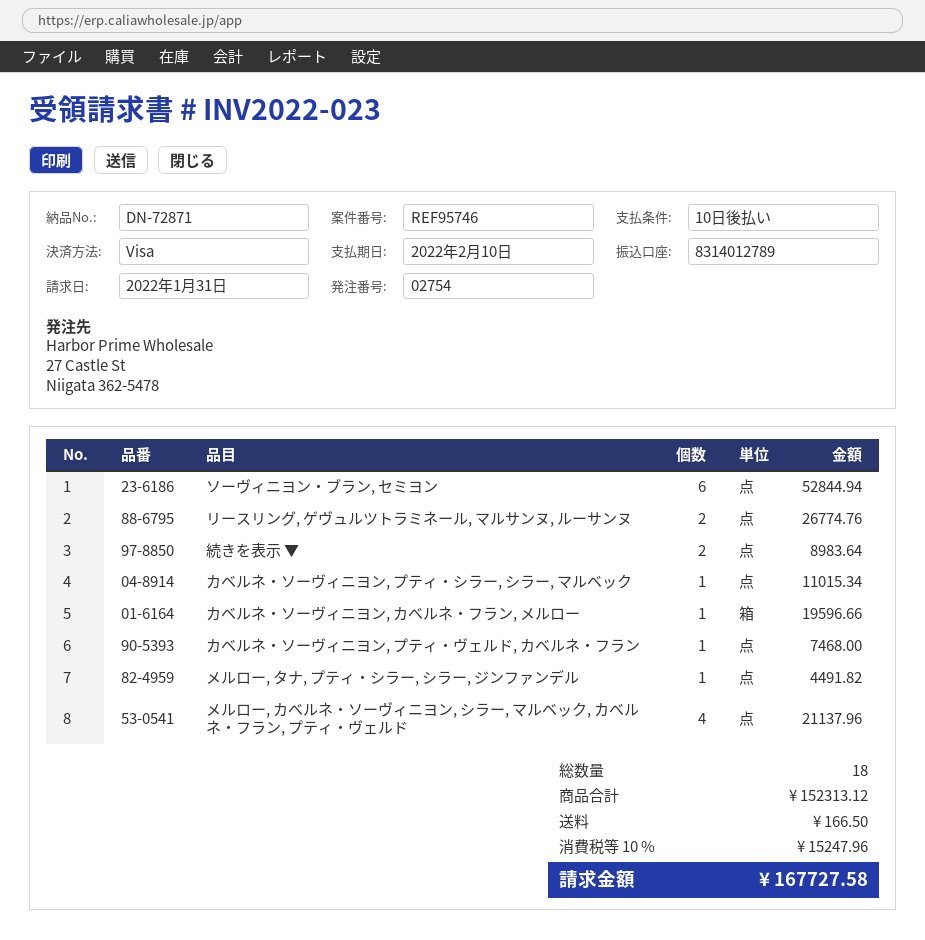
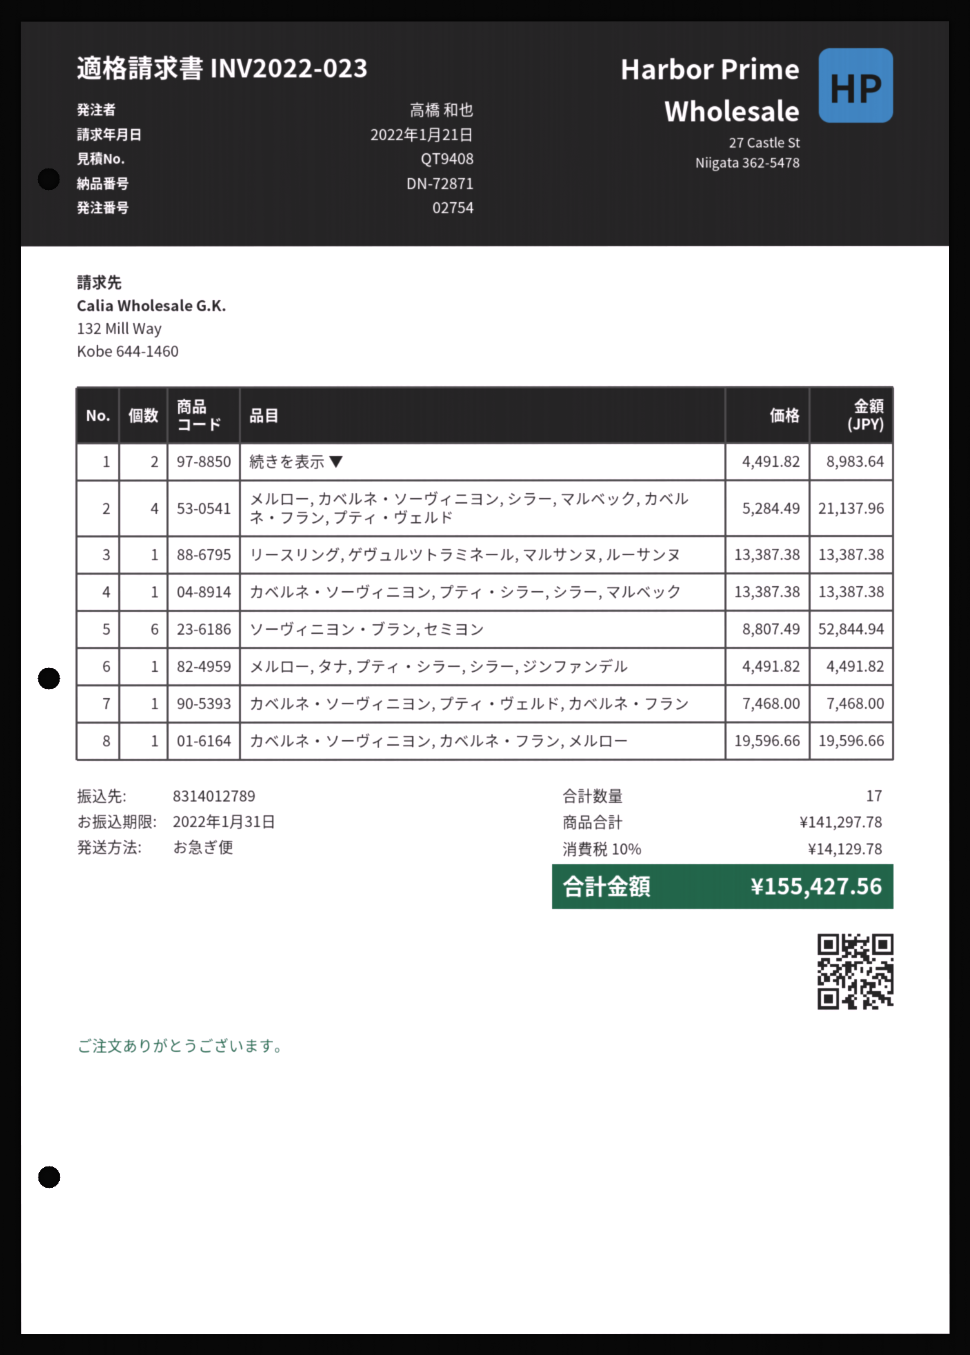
invoice date: 2022-01-31 -> 2022-01-21
due date: 2022-02-10 -> 2022-01-31
リースリング, ゲヴュルツトラミネール, マルサンヌ, ルーサンヌ: 2 for 26774.76 -> 1 for 13387.38
カベルネ・ソーヴィニヨン, プティ・シラー, シラー, マルベック: 1 for 11015.34 -> 1 for 13387.38
total quantity: 18 -> 17
subtotal: 152313.12 -> 141297.78
shipping: 166.50 -> none
tax: 10% = 15247.96 -> 10% = 14129.78
total: 167727.58 -> 155427.56

